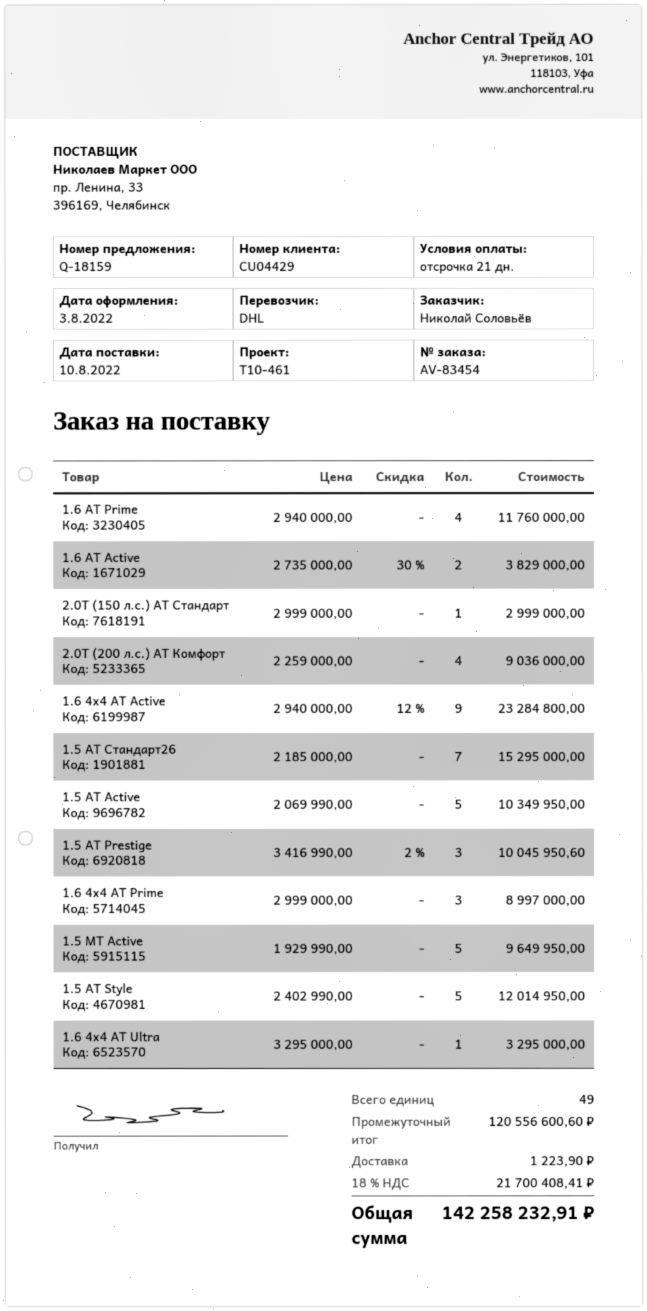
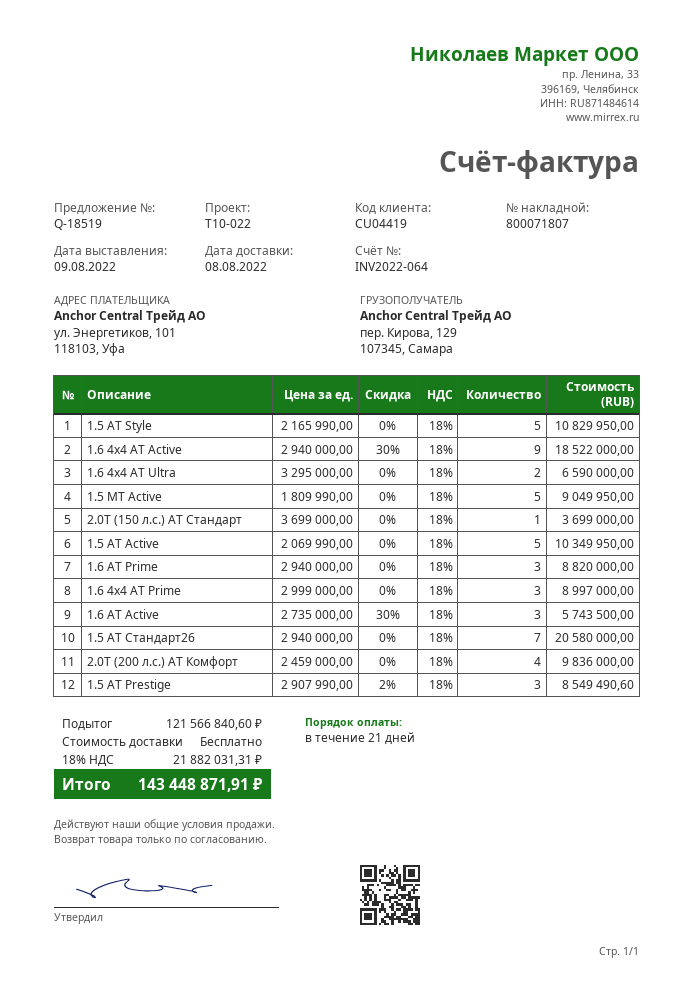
quote number: Q-18159 -> Q-18519
delivery date: 2022-08-10 -> 2022-08-08
customer number: CU04429 -> CU04419
reference: T10-461 -> T10-022
1.6 AT Prime: 4 x 2940000.00 = 11760000.00 -> 3 x 2940000.00 = 8820000.00
1.6 AT Active: 2 x 2735000.00 - 30% = 3829000.00 -> 3 x 2735000.00 - 30% = 5743500.00
2.0T (150 л.с.) AT Стандарт: 1 x 2999000.00 = 2999000.00 -> 1 x 3699000.00 = 3699000.00
2.0T (200 л.с.) AT Комфорт: 4 x 2259000.00 = 9036000.00 -> 4 x 2459000.00 = 9836000.00
1.6 4x4 AT Active: 9 x 2940000.00 - 12% = 23284800.00 -> 9 x 2940000.00 - 30% = 18522000.00
1.5 AT Стандарт26: 7 x 2185000.00 = 15295000.00 -> 7 x 2940000.00 = 20580000.00
1.5 AT Prestige: 3 x 3416990.00 - 2% = 10045950.60 -> 3 x 2907990.00 - 2% = 8549490.60
1.5 MT Active: 5 x 1929990.00 = 9649950.00 -> 5 x 1809990.00 = 9049950.00
1.5 AT Style: 5 x 2402990.00 = 12014950.00 -> 5 x 2165990.00 = 10829950.00
1.6 4x4 AT Ultra: 1 x 3295000.00 = 3295000.00 -> 2 x 3295000.00 = 6590000.00
subtotal: 120556600.60 -> 121566840.60
shipping: 1223.90 -> 0.00
tax: 18% = 21700408.41 -> 18% = 21882031.31
total: 142258232.91 -> 143448871.91

